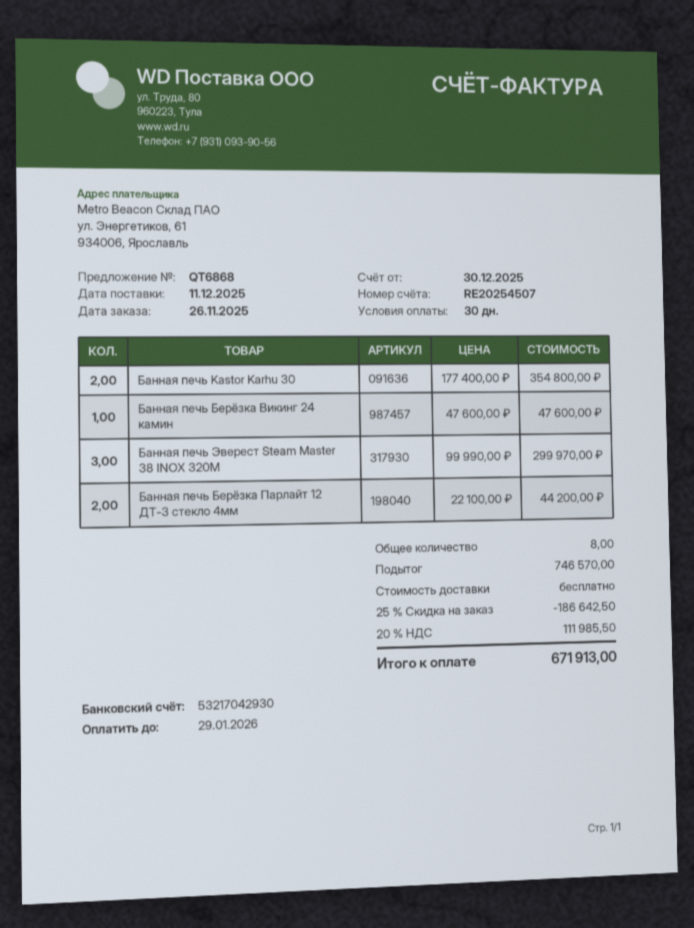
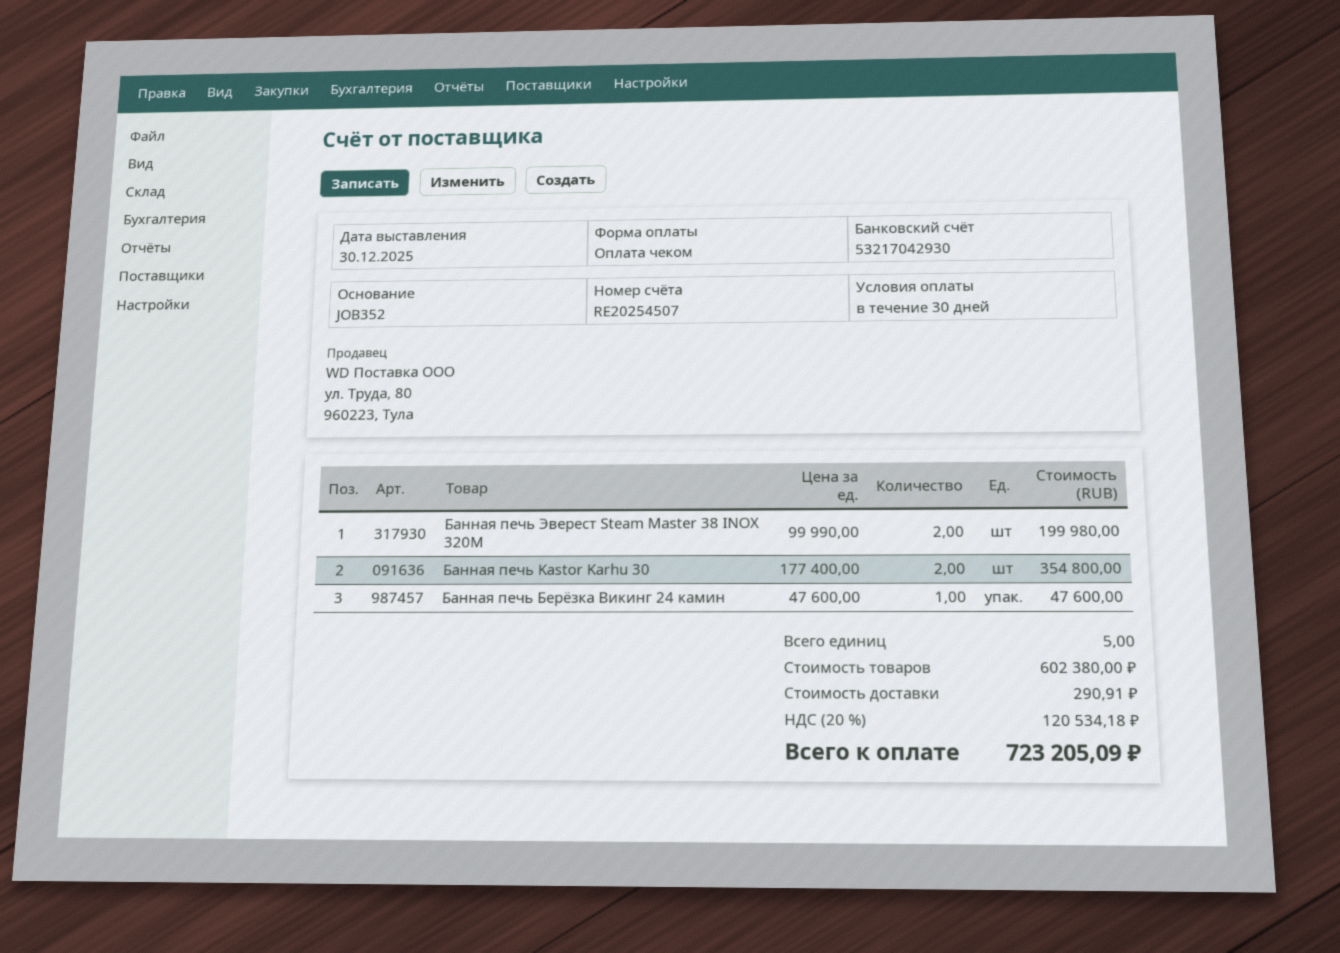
Банная печь Эверест Steam Master 38 INOX 320М: 3 x 99990.00 = 299970.00 -> 2 x 99990.00 = 199980.00
Банная печь Берёзка Парлайт 12 ДТ-3 стекло 4мм: 2 x 22100.00 = 44200.00 -> none
total quantity: 8 -> 5
subtotal: 746570.00 -> 602380.00
discount: 25% = 186642.50 -> none
shipping: 0.00 -> 290.91
tax: 20% = 111985.50 -> 20% = 120534.18
total: 671913.00 -> 723205.09

